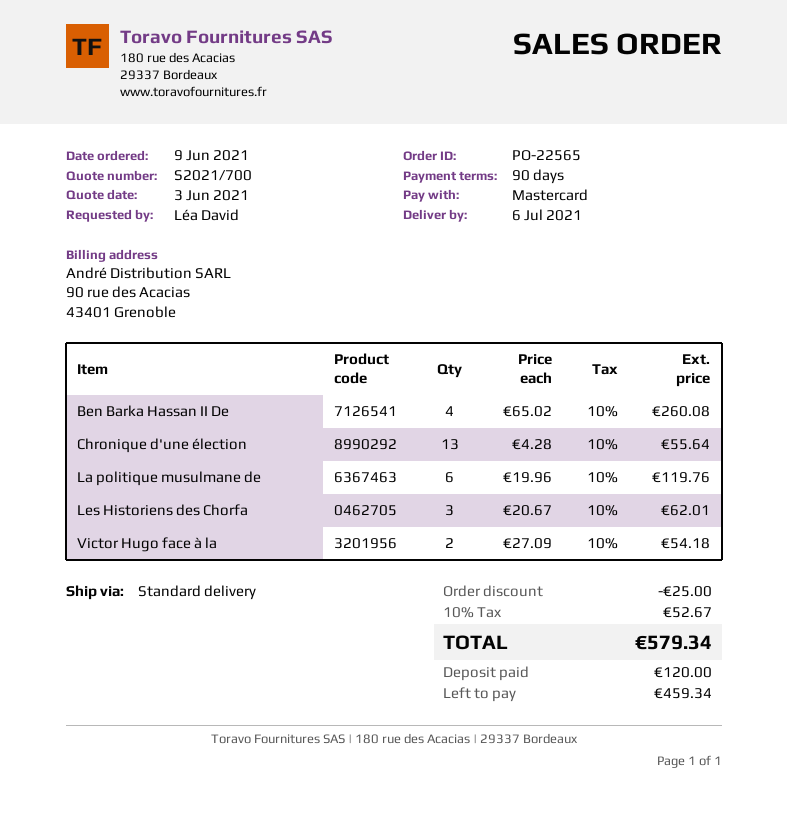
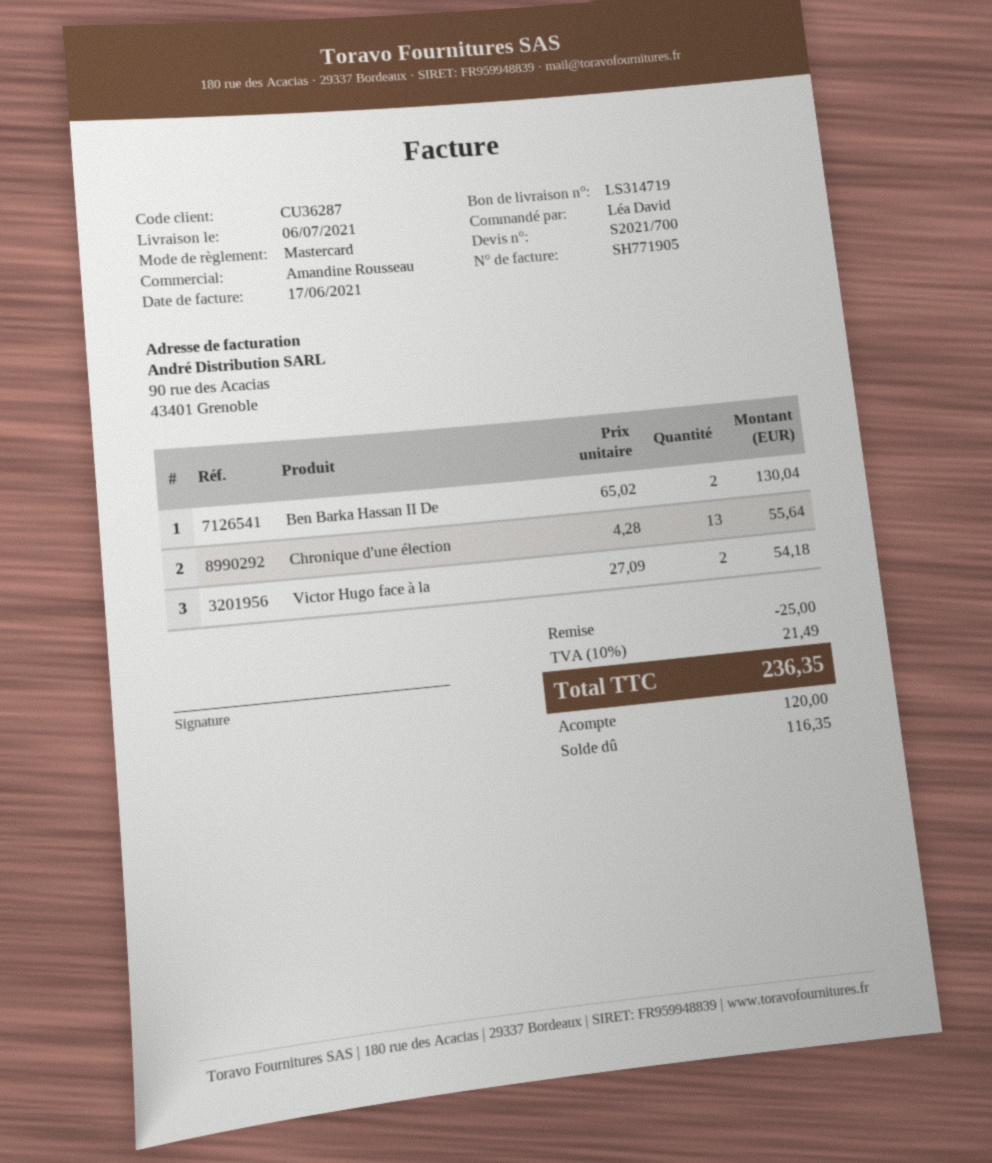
Ben Barka Hassan II De: 4 x 65.02 = 260.08 -> 2 x 65.02 = 130.04
La politique musulmane de: 6 x 19.96 = 119.76 -> none
Les Historiens des Chorfa: 3 x 20.67 = 62.01 -> none
tax: 10% = 52.67 -> 10% = 21.49
total: 579.34 -> 236.35
balance: 459.34 -> 116.35

